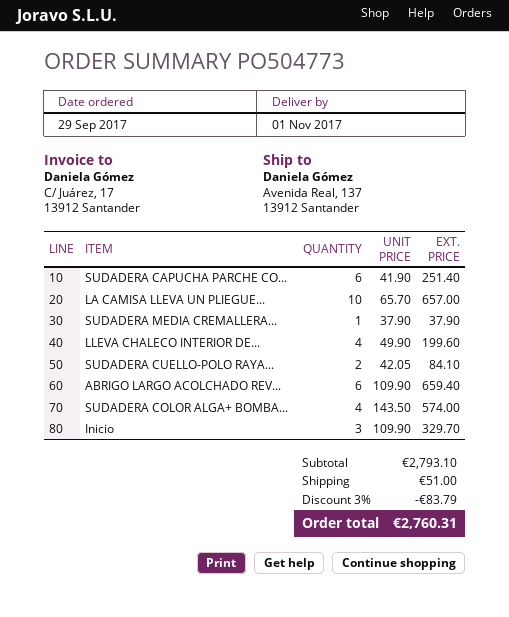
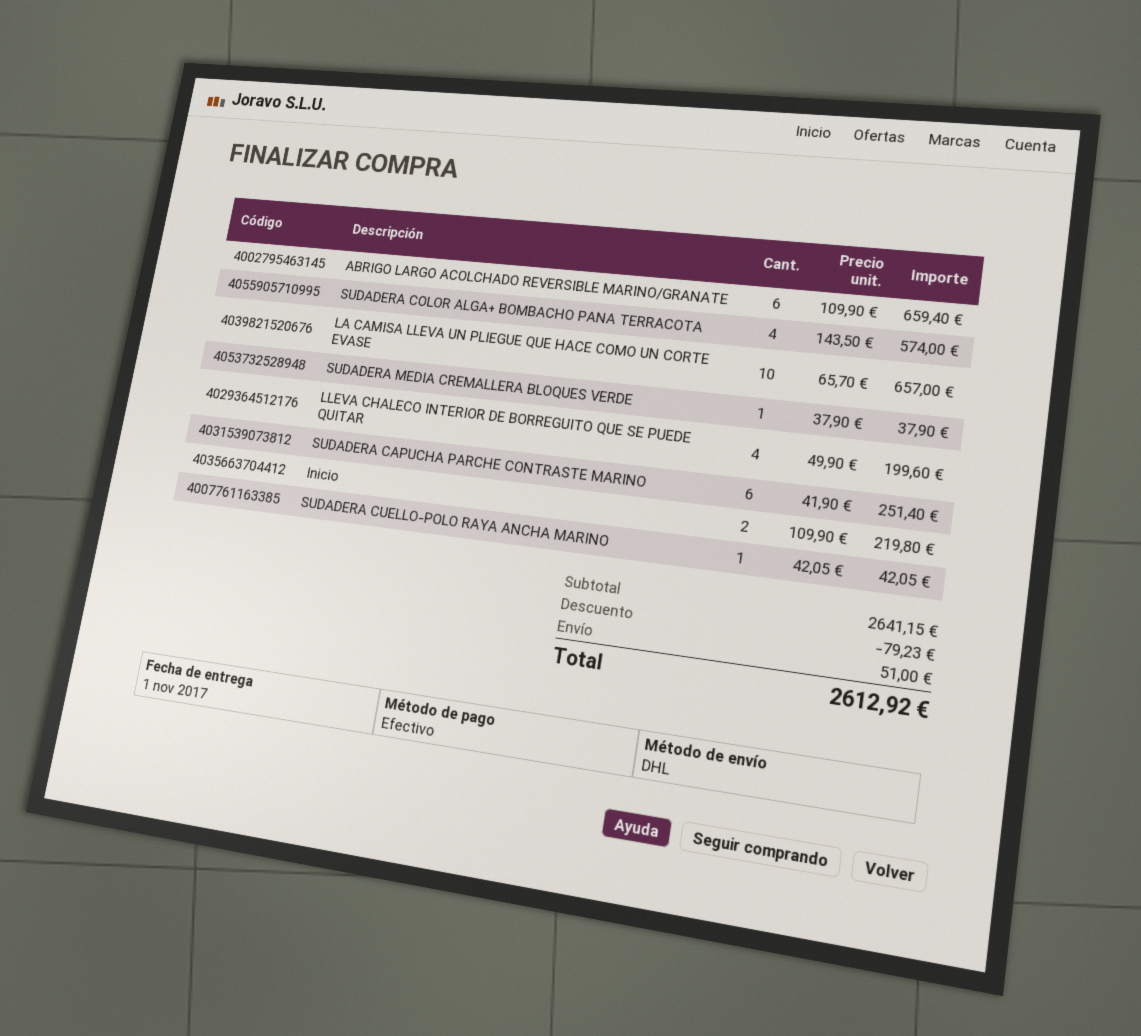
SUDADERA CUELLO-POLO RAYA...: 2 x 42.05 = 84.10 -> 1 x 42.05 = 42.05
Inicio: 3 x 109.90 = 329.70 -> 2 x 109.90 = 219.80
subtotal: 2793.10 -> 2641.15
discount: 83.79 -> 79.23
total: 2760.31 -> 2612.92

